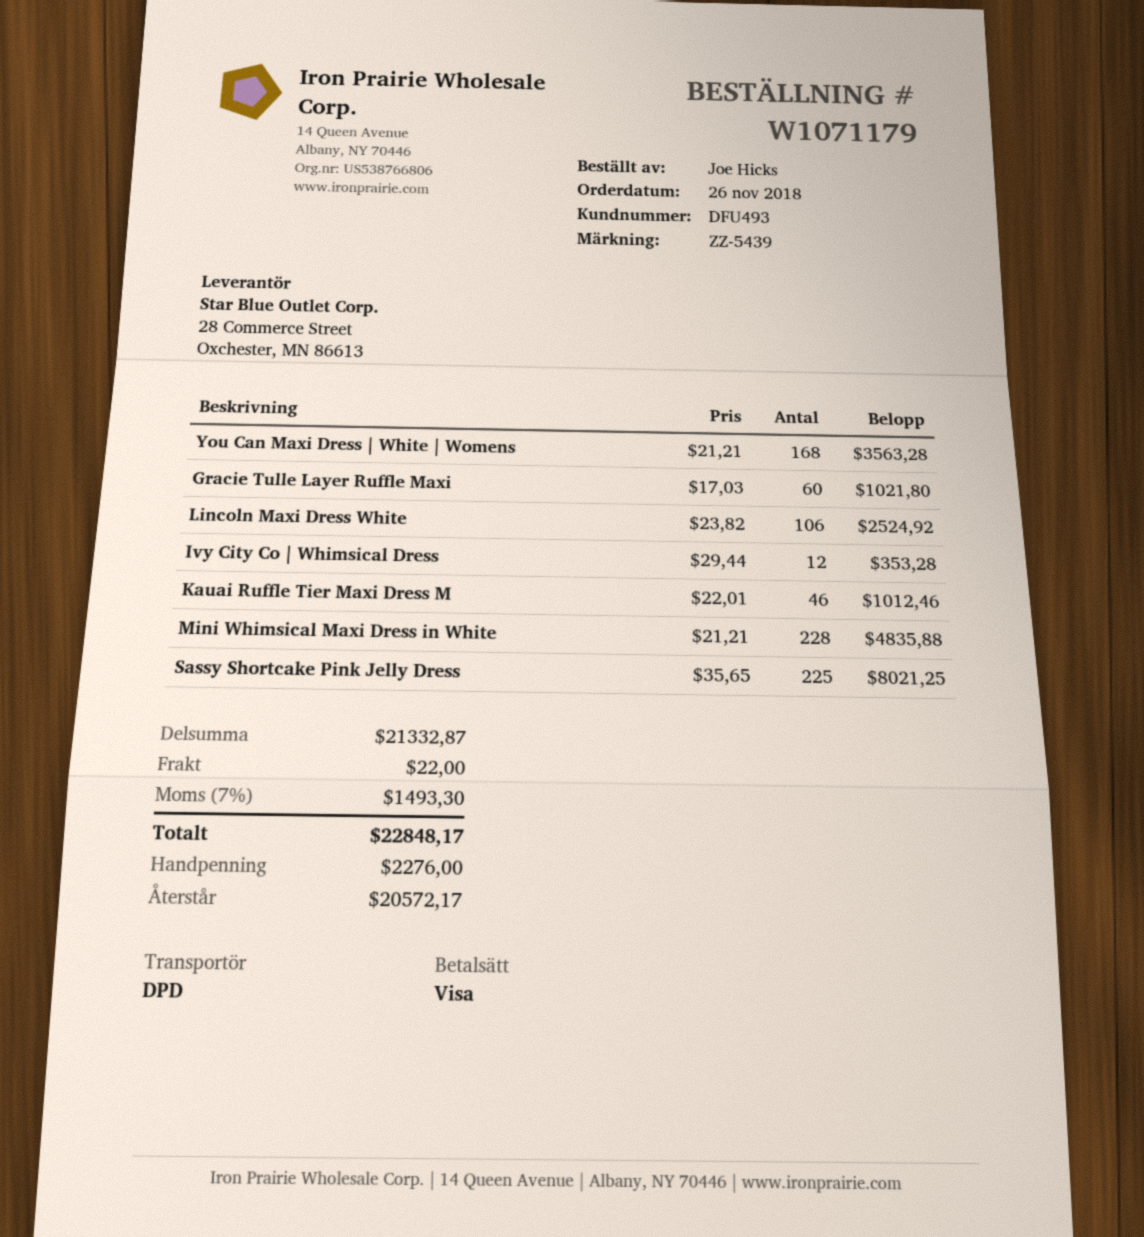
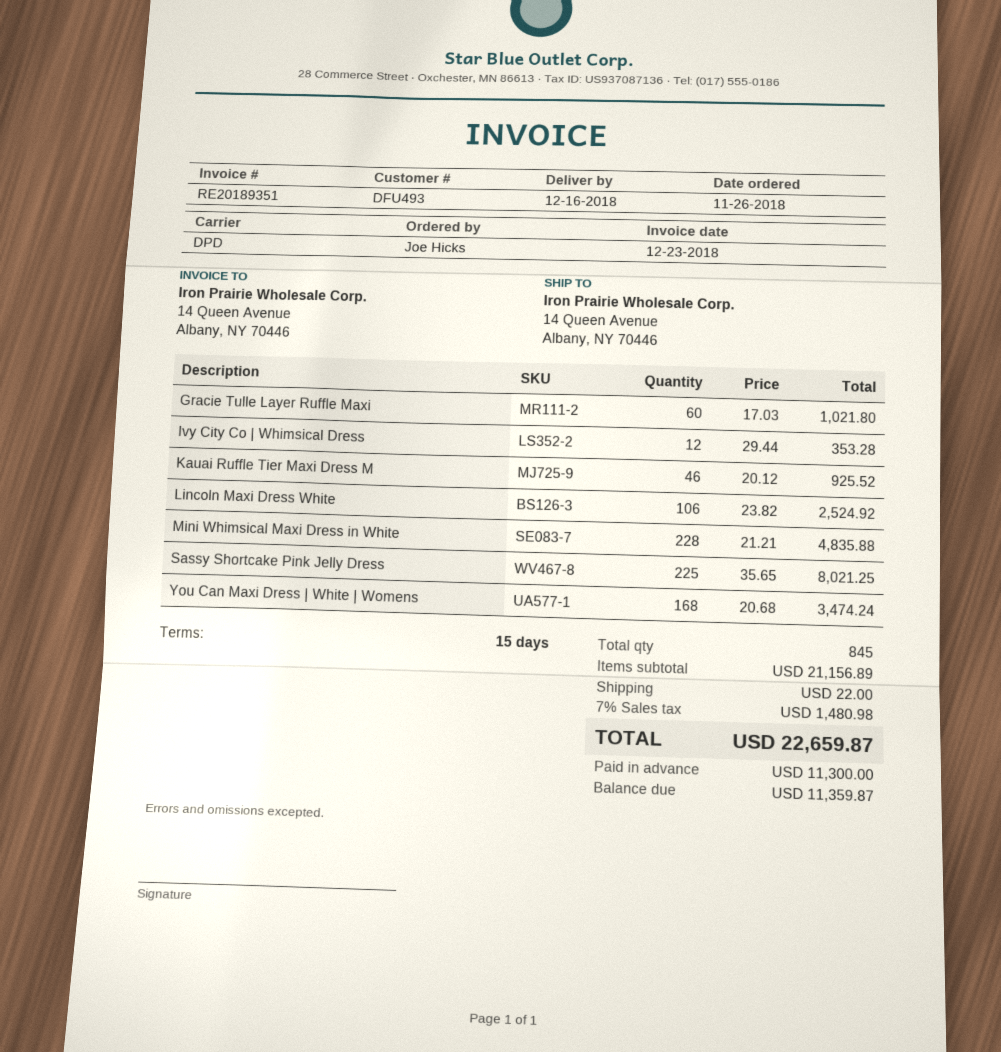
You Can Maxi Dress | White | Womens: 168 x 21.21 = 3563.28 -> 168 x 20.68 = 3474.24
Kauai Ruffle Tier Maxi Dress M: 46 x 22.01 = 1012.46 -> 46 x 20.12 = 925.52
subtotal: 21332.87 -> 21156.89
tax: 7% = 1493.30 -> 7% = 1480.98
total: 22848.17 -> 22659.87
deposit: 2276.00 -> 11300.00
balance: 20572.17 -> 11359.87

